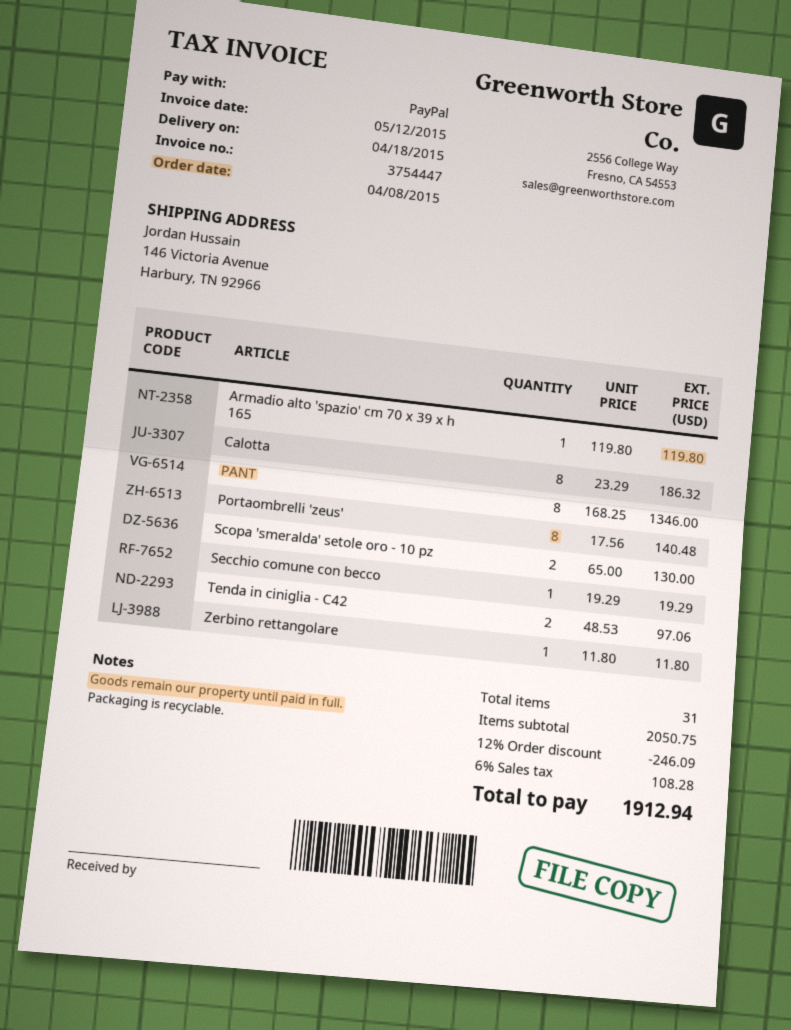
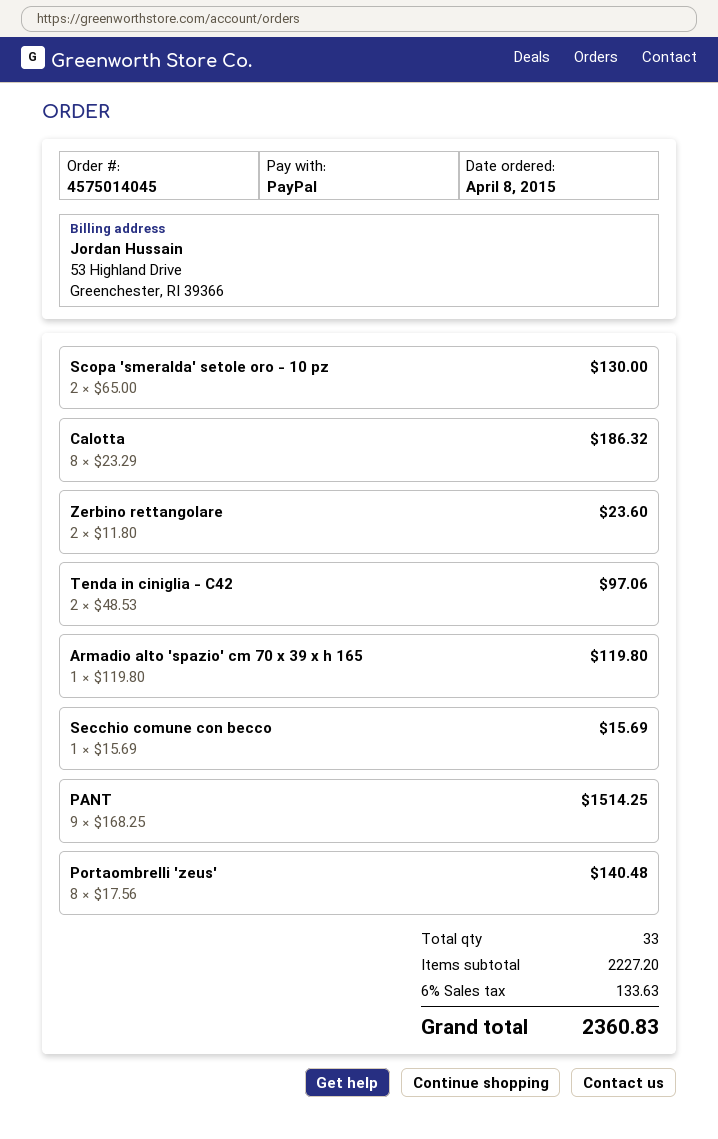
PANT: 8 x 168.25 = 1346.00 -> 9 x 168.25 = 1514.25
Secchio comune con becco: 1 x 19.29 = 19.29 -> 1 x 15.69 = 15.69
Zerbino rettangolare: 1 x 11.80 = 11.80 -> 2 x 11.80 = 23.60
total quantity: 31 -> 33
subtotal: 2050.75 -> 2227.20
discount: 12% = 246.09 -> none
tax: 6% = 108.28 -> 6% = 133.63
total: 1912.94 -> 2360.83

